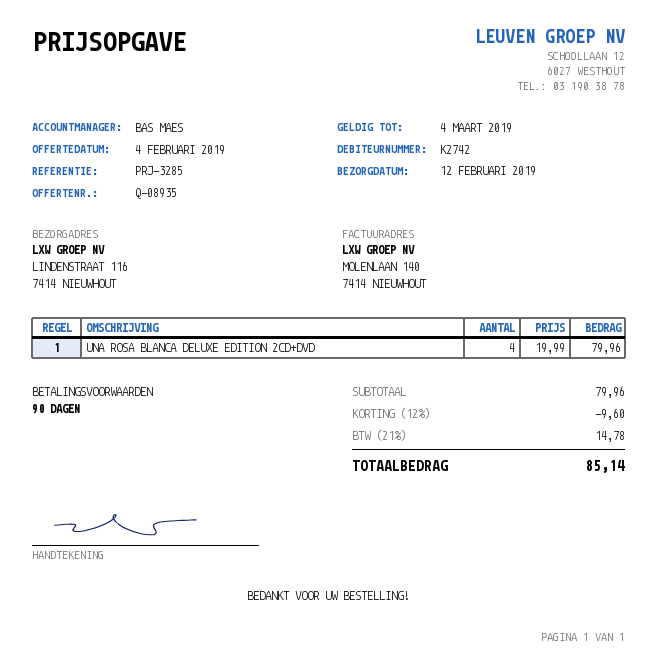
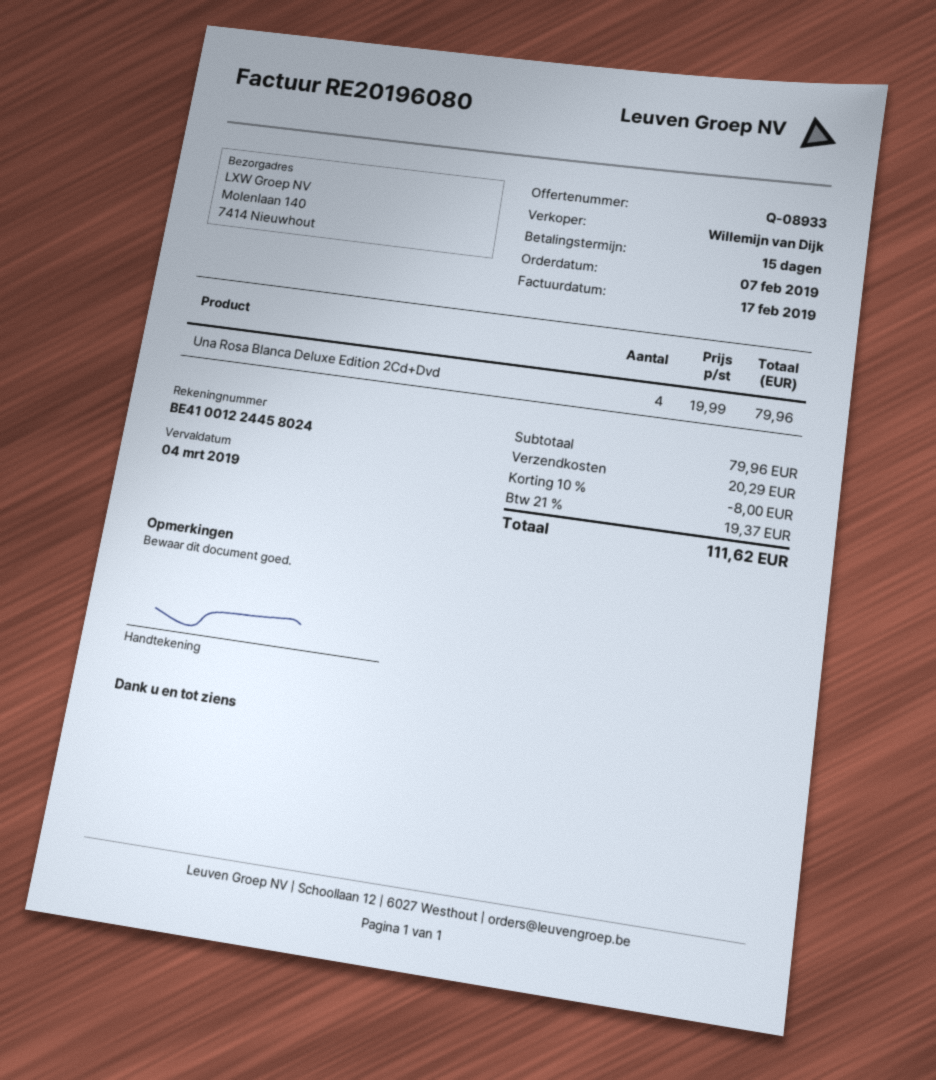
quote number: Q-08935 -> Q-08933
payment terms: 90 days -> 15 days
sales rep: BAS MAES -> Willemijn van Dijk
ship to: LINDENSTRAAT 116, 7414 NIEUWHOUT -> Molenlaan 140, 7414 Nieuwhout
discount: 12% = 9.60 -> 10% = 8.00
shipping: none -> 20.29
tax: 21% = 14.78 -> 21% = 19.37
total: 85.14 -> 111.62

